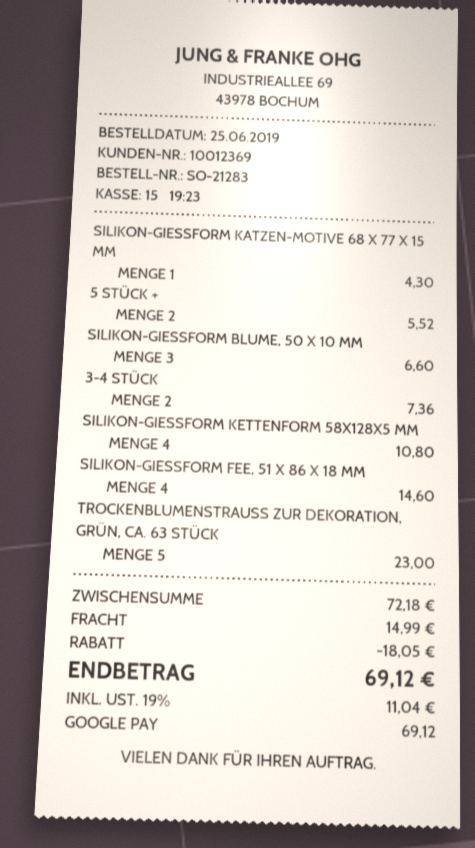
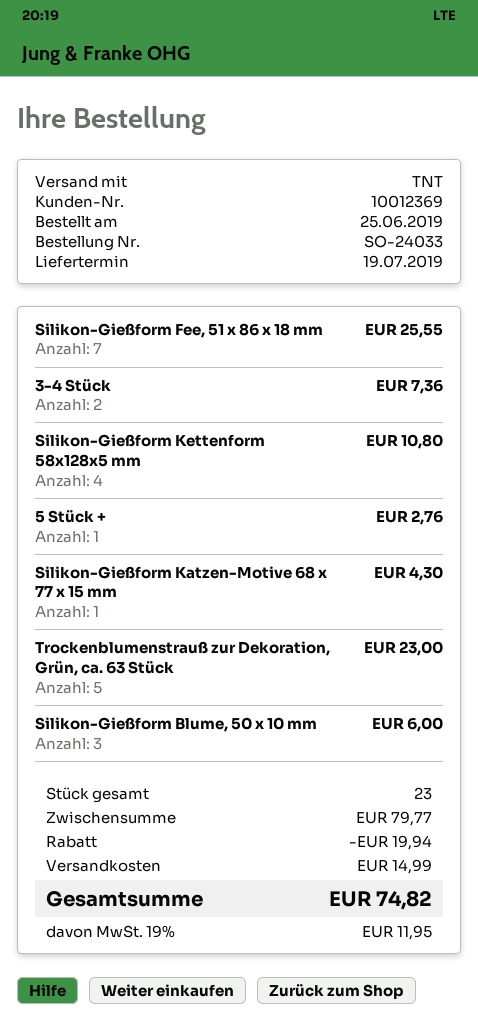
order number: SO-21283 -> SO-24033
5 STÜCK +: 2 for 5.52 -> 1 for 2.76
SILIKON-GIESSFORM BLUME, 50 X 10 MM: 3 for 6.60 -> 3 for 6.00
SILIKON-GIESSFORM FEE, 51 X 86 X 18 MM: 4 for 14.60 -> 7 for 25.55
subtotal: 72.18 -> 79.77
discount: 18.05 -> 19.94
tax: 19% = 11.04 -> 19% = 11.95
total: 69.12 -> 74.82

